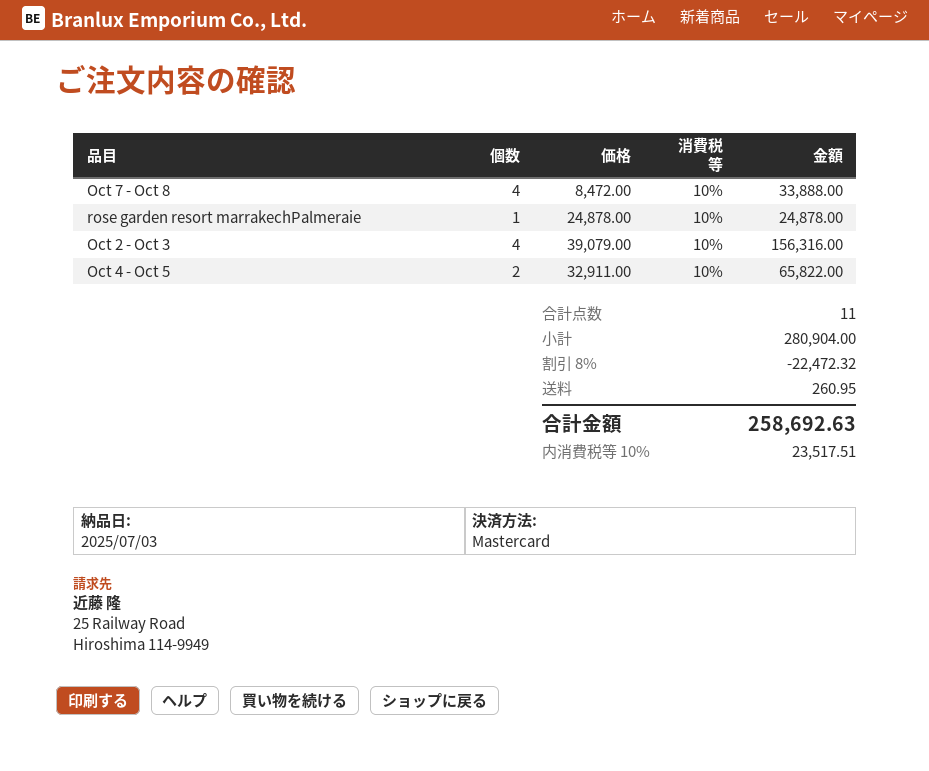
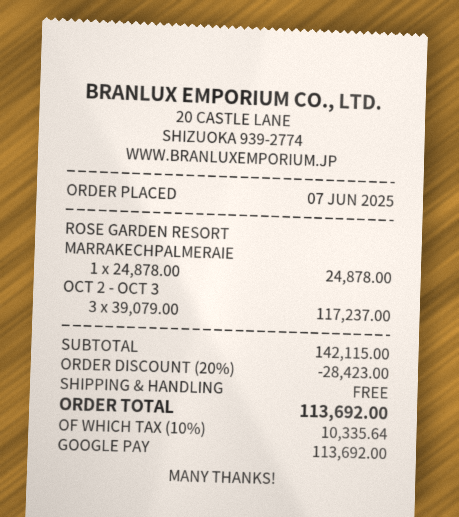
payment method: Mastercard -> Google Pay
Oct 7 - Oct 8: 4 x 8472.00 = 33888.00 -> none
Oct 2 - Oct 3: 4 x 39079.00 = 156316.00 -> 3 x 39079.00 = 117237.00
Oct 4 - Oct 5: 2 x 32911.00 = 65822.00 -> none
subtotal: 280904.00 -> 142115.00
discount: 8% = 22472.32 -> 20% = 28423.00
shipping: 260.95 -> 0.00
tax: 10% = 23517.51 -> 10% = 10335.64
total: 258692.63 -> 113692.00

